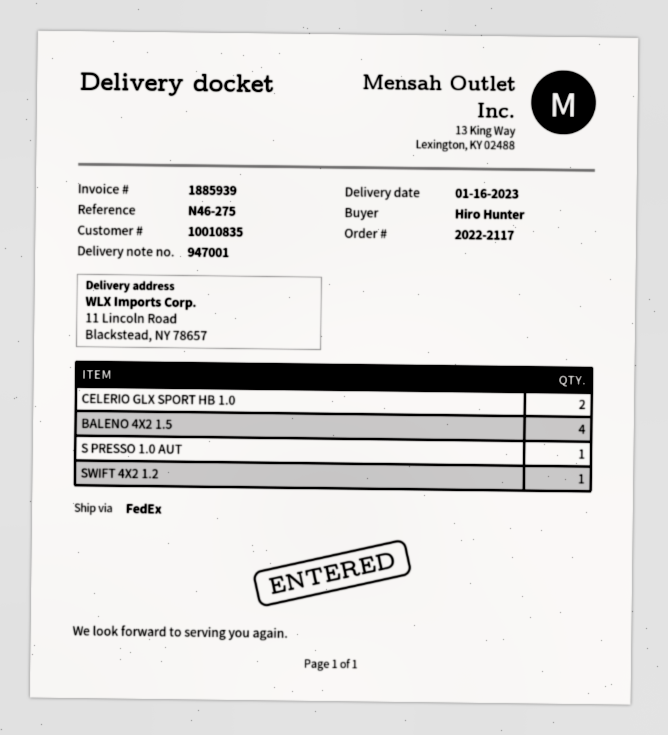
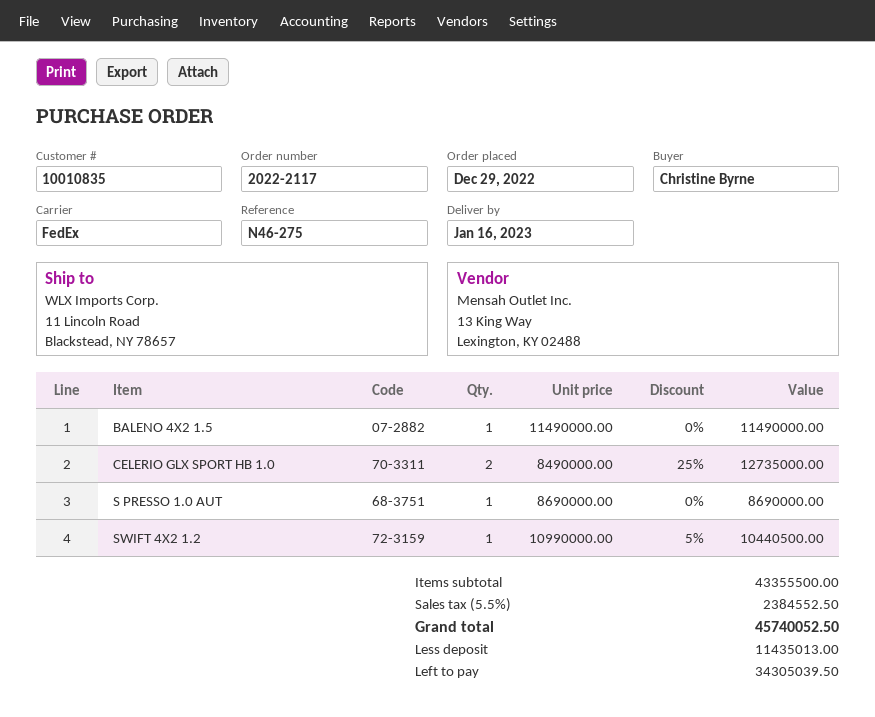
ordered by: Hiro Hunter -> Christine Byrne
BALENO 4X2 1.5: 4 -> 1

